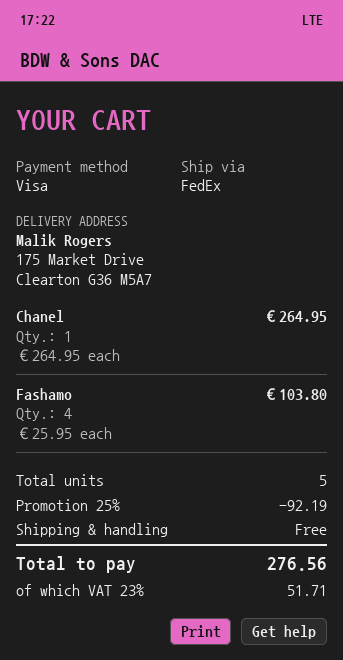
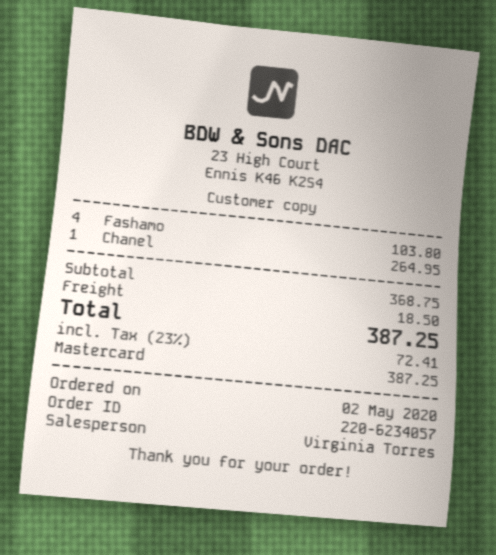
payment method: Visa -> Mastercard
discount: 25% = 92.19 -> none
shipping: 0.00 -> 18.50
tax: 23% = 51.71 -> 23% = 72.41
total: 276.56 -> 387.25

